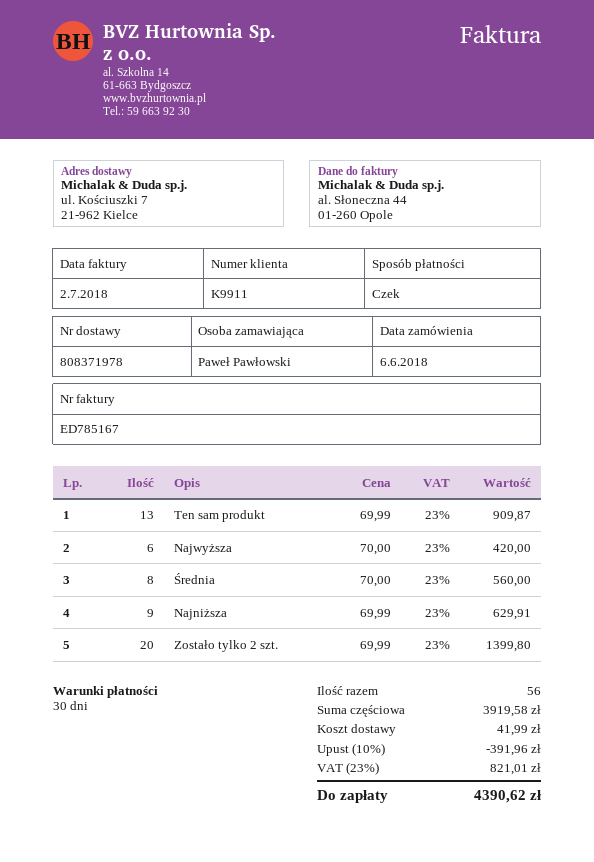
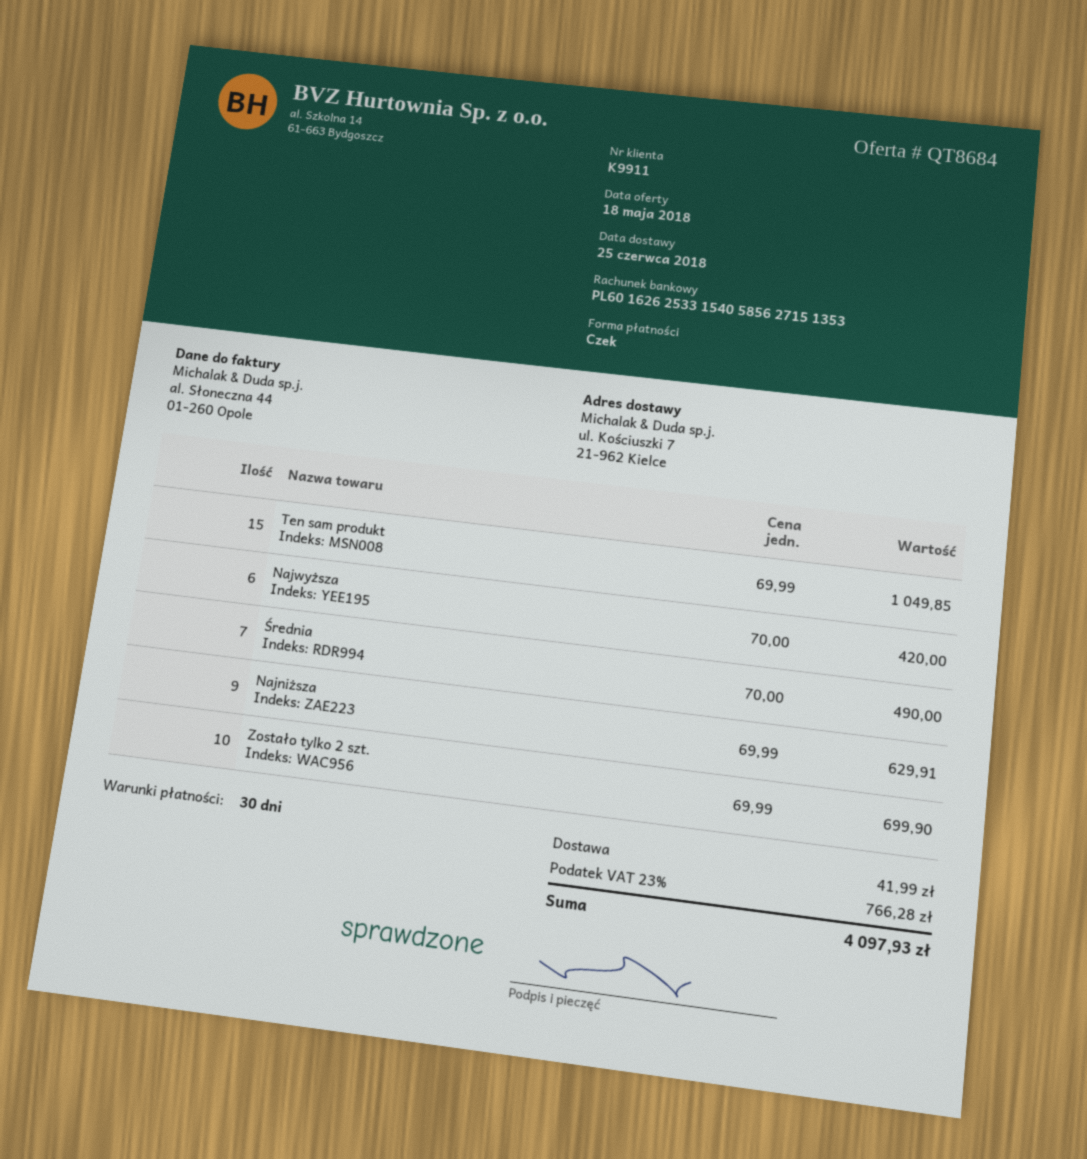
Ten sam produkt: 13 x 69.99 = 909.87 -> 15 x 69.99 = 1049.85
Średnia: 8 x 70.00 = 560.00 -> 7 x 70.00 = 490.00
Zostało tylko 2 szt.: 20 x 69.99 = 1399.80 -> 10 x 69.99 = 699.90
discount: 10% = 391.96 -> none
tax: 23% = 821.01 -> 23% = 766.28
total: 4390.62 -> 4097.93

